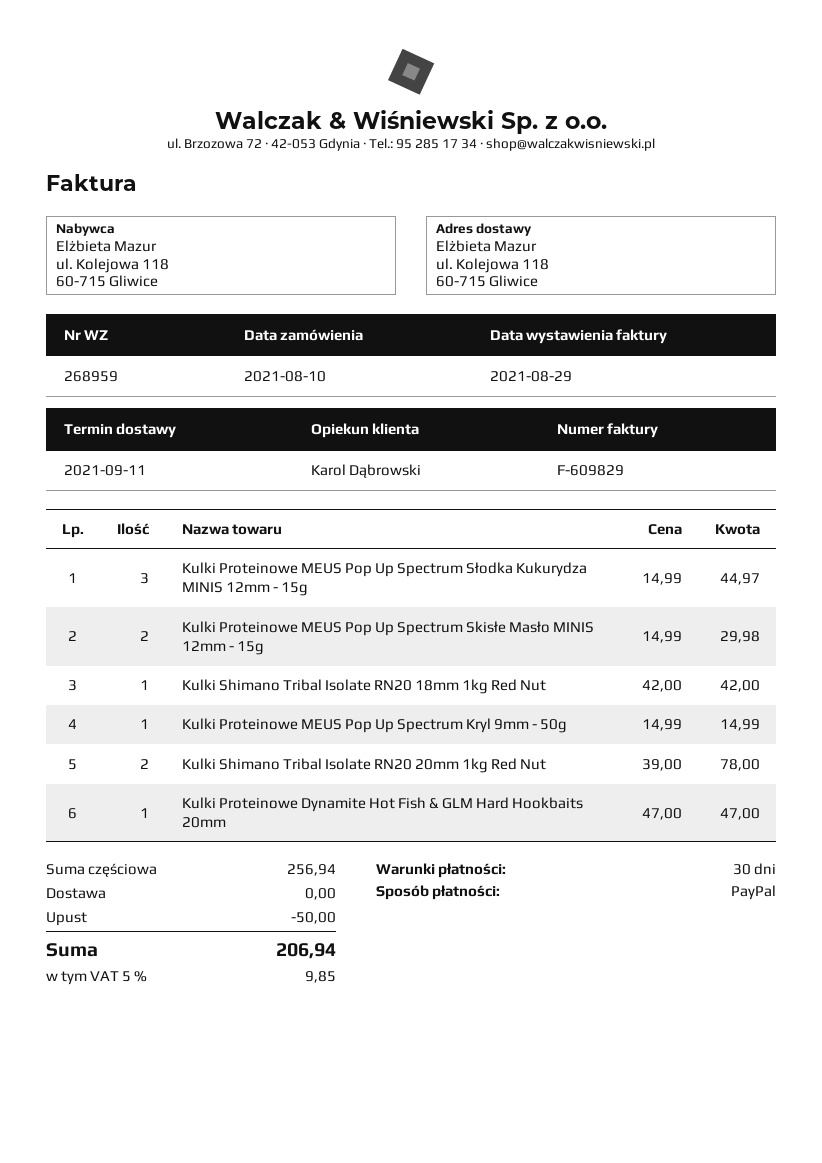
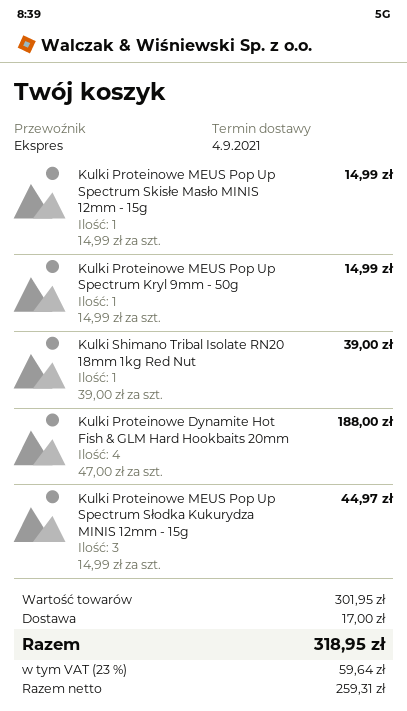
delivery date: 2021-09-11 -> 2021-09-04
Kulki Proteinowe MEUS Pop Up Spectrum Skisłe Masło MINIS 12mm - 15g: 2 x 14.99 = 29.98 -> 1 x 14.99 = 14.99
Kulki Shimano Tribal Isolate RN20 18mm 1kg Red Nut: 1 x 42.00 = 42.00 -> 1 x 39.00 = 39.00
Kulki Shimano Tribal Isolate RN20 20mm 1kg Red Nut: 2 x 39.00 = 78.00 -> none
Kulki Proteinowe Dynamite Hot Fish & GLM Hard Hookbaits 20mm: 1 x 47.00 = 47.00 -> 4 x 47.00 = 188.00
subtotal: 256.94 -> 301.95
discount: 50.00 -> none
shipping: 0.00 -> 17.00
tax: 5% = 9.85 -> 23% = 59.64
total: 206.94 -> 318.95

